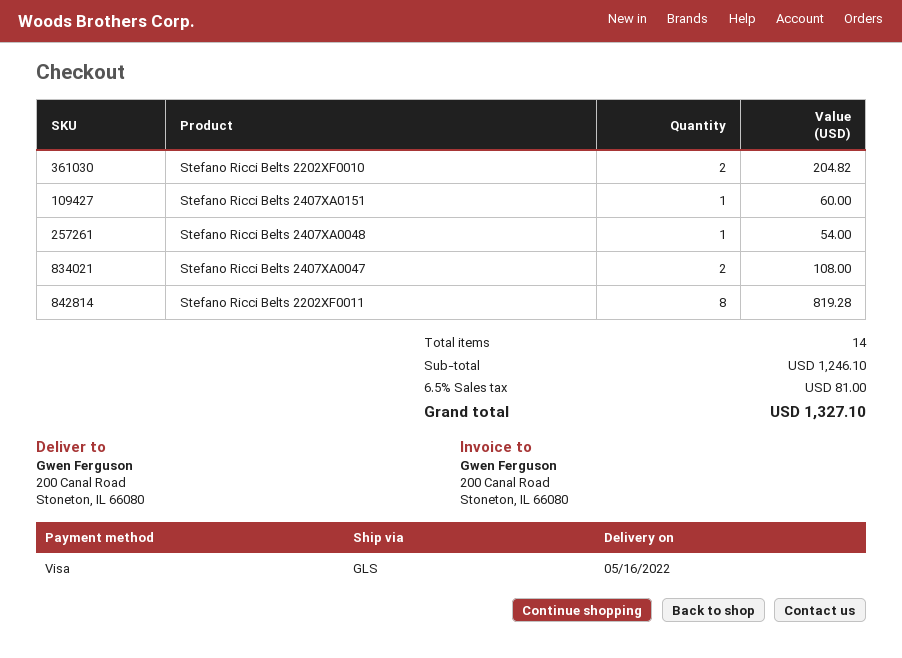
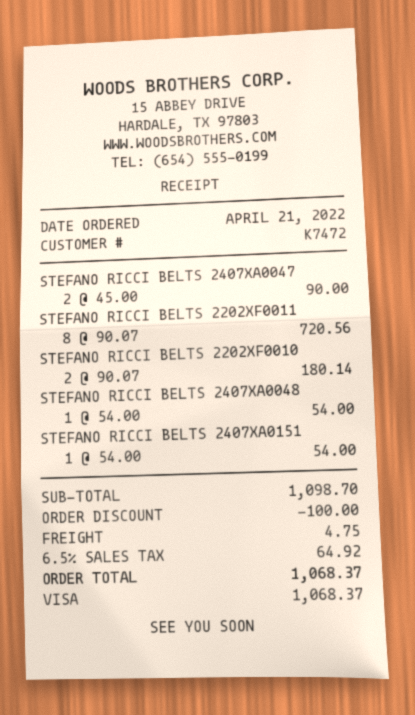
Stefano Ricci Belts 2202XF0010: 2 for 204.82 -> 2 for 180.14
Stefano Ricci Belts 2407XA0151: 1 for 60.00 -> 1 for 54.00
Stefano Ricci Belts 2407XA0047: 2 for 108.00 -> 2 for 90.00
Stefano Ricci Belts 2202XF0011: 8 for 819.28 -> 8 for 720.56
subtotal: 1246.10 -> 1098.70
discount: none -> 100.00
shipping: none -> 4.75
tax: 6.5% = 81.00 -> 6.5% = 64.92
total: 1327.10 -> 1068.37

